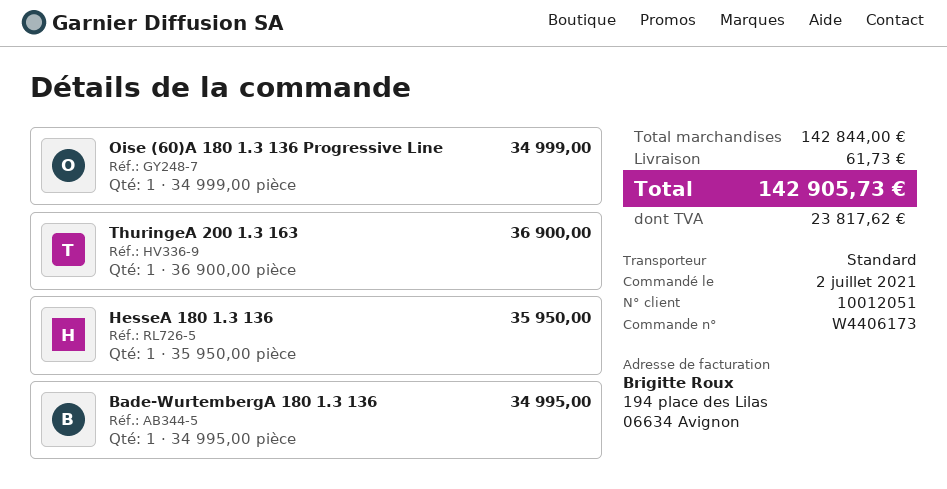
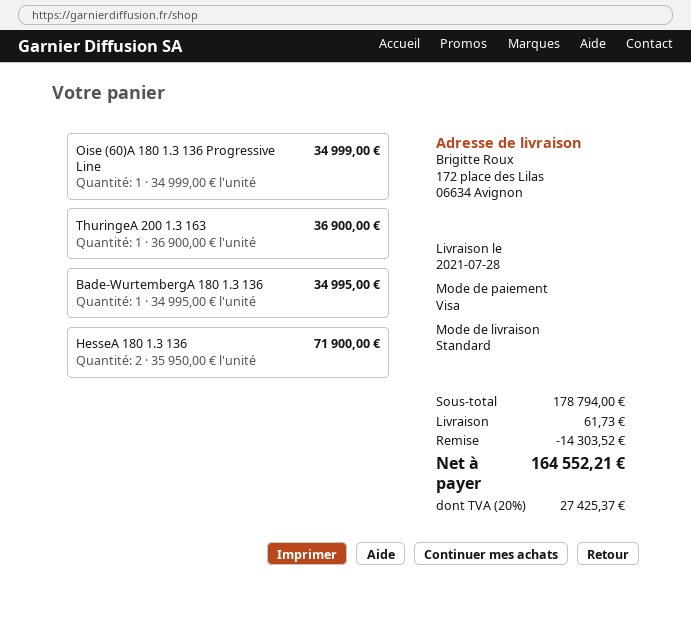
HesseA 180 1.3 136: 1 x 35950.00 = 35950.00 -> 2 x 35950.00 = 71900.00
subtotal: 142844.00 -> 178794.00
discount: none -> 14303.52
tax: 23817.62 -> 27425.37
total: 142905.73 -> 164552.21

